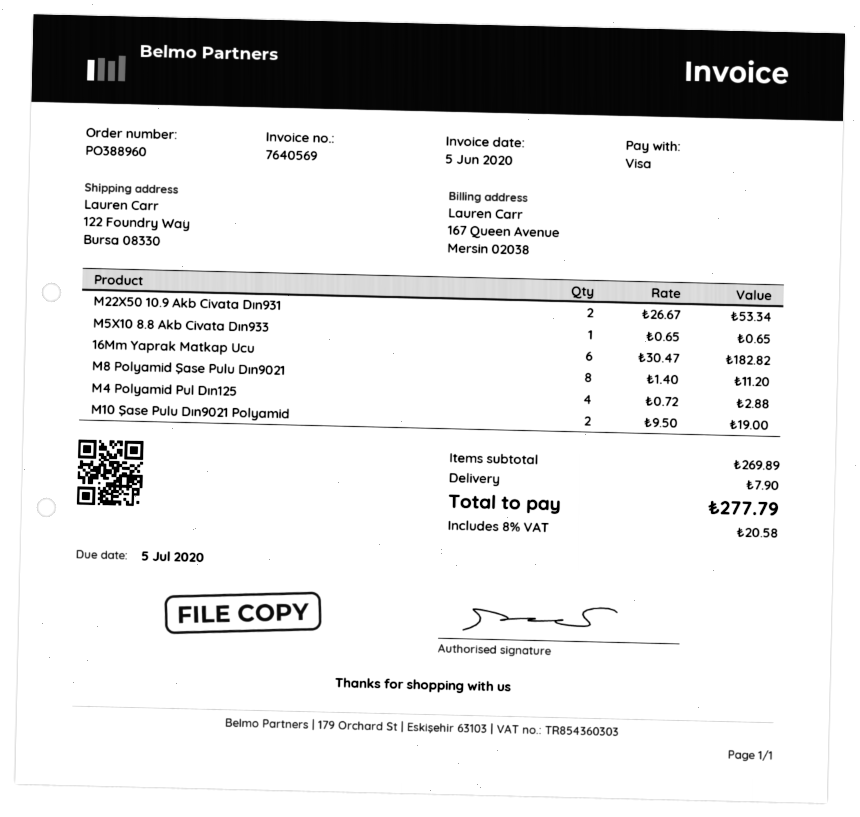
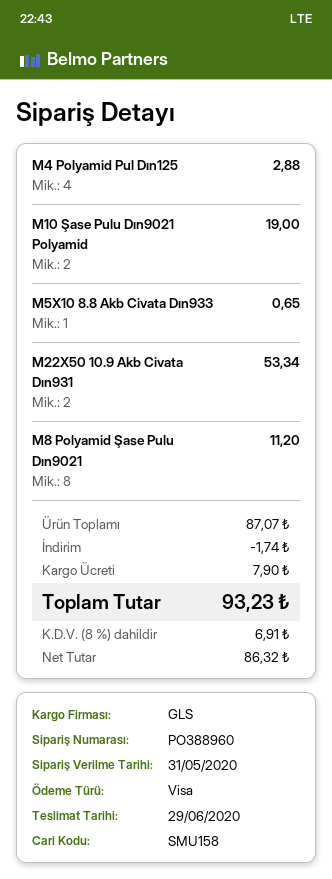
16Mm Yaprak Matkap Ucu: 6 for 182.82 -> none
subtotal: 269.89 -> 87.07
discount: none -> 1.74
tax: 8% = 20.58 -> 8% = 6.91
total: 277.79 -> 93.23

